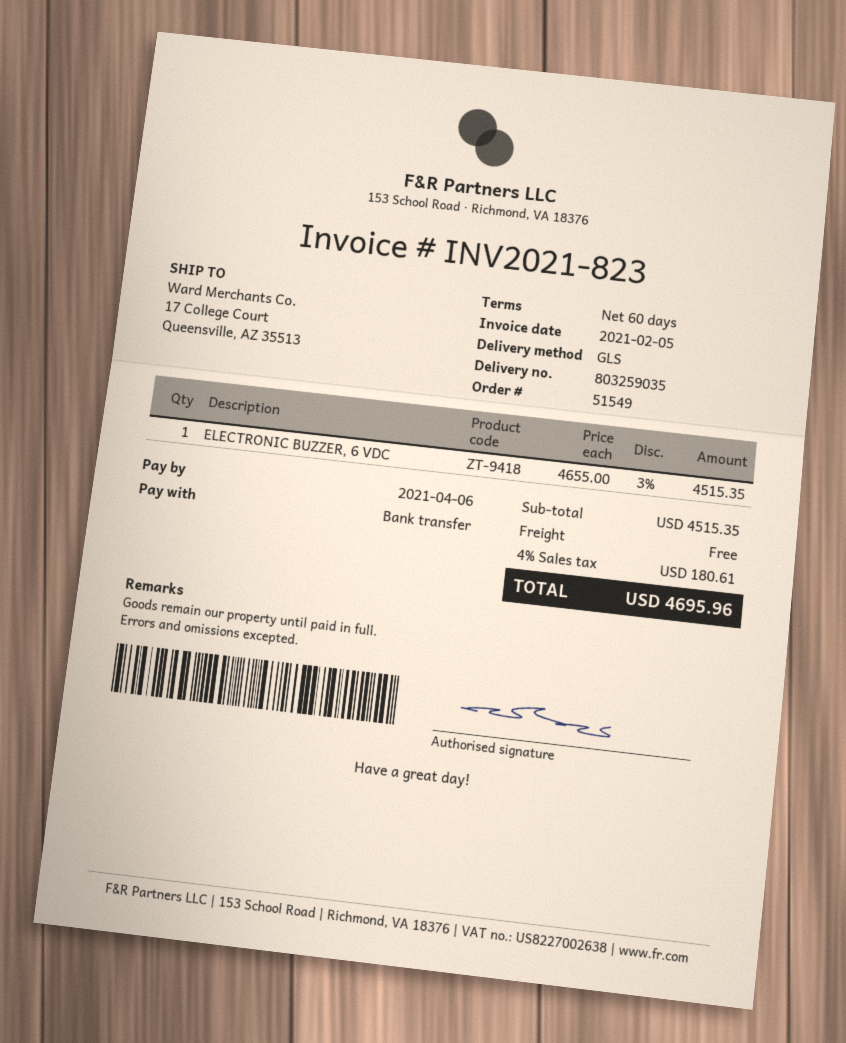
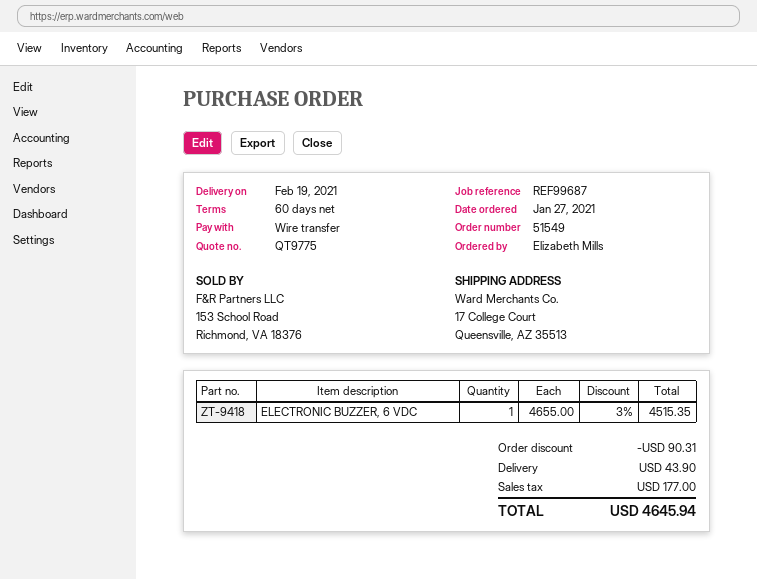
discount: none -> 90.31
shipping: 0.00 -> 43.90
tax: 180.61 -> 177.00
total: 4695.96 -> 4645.94

